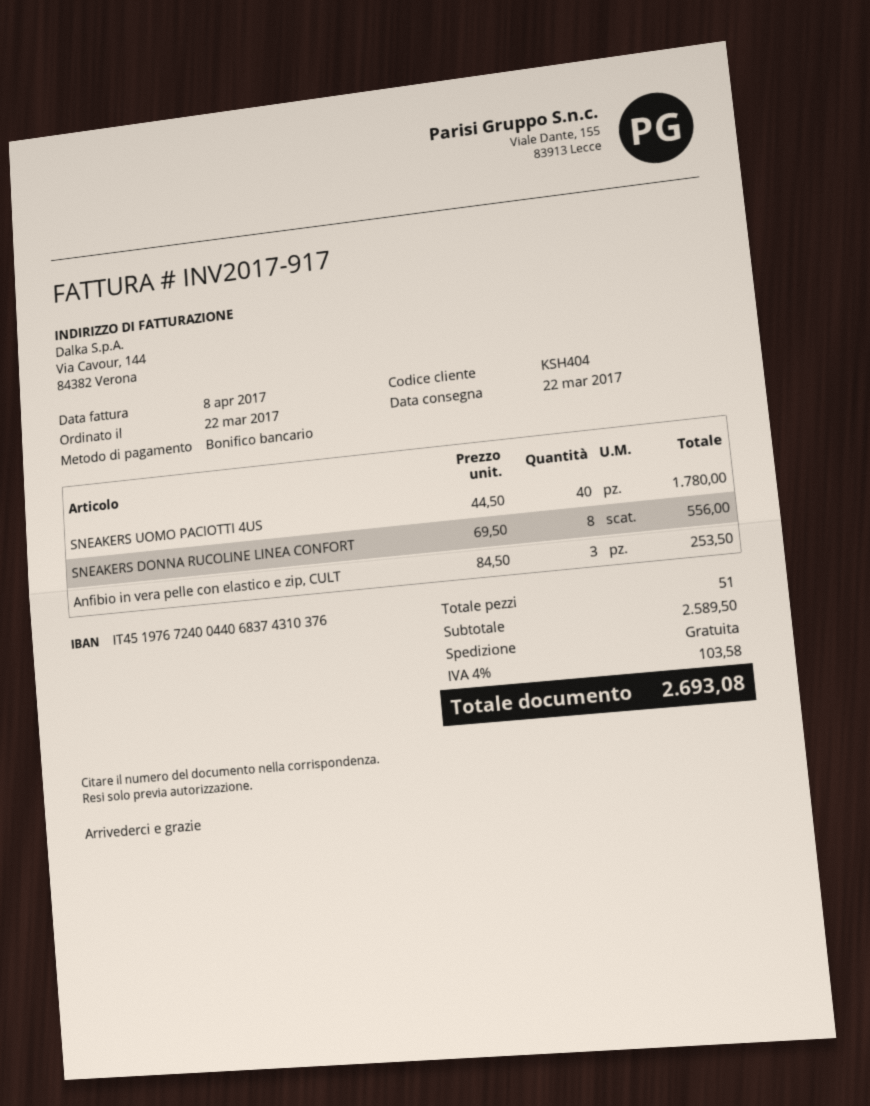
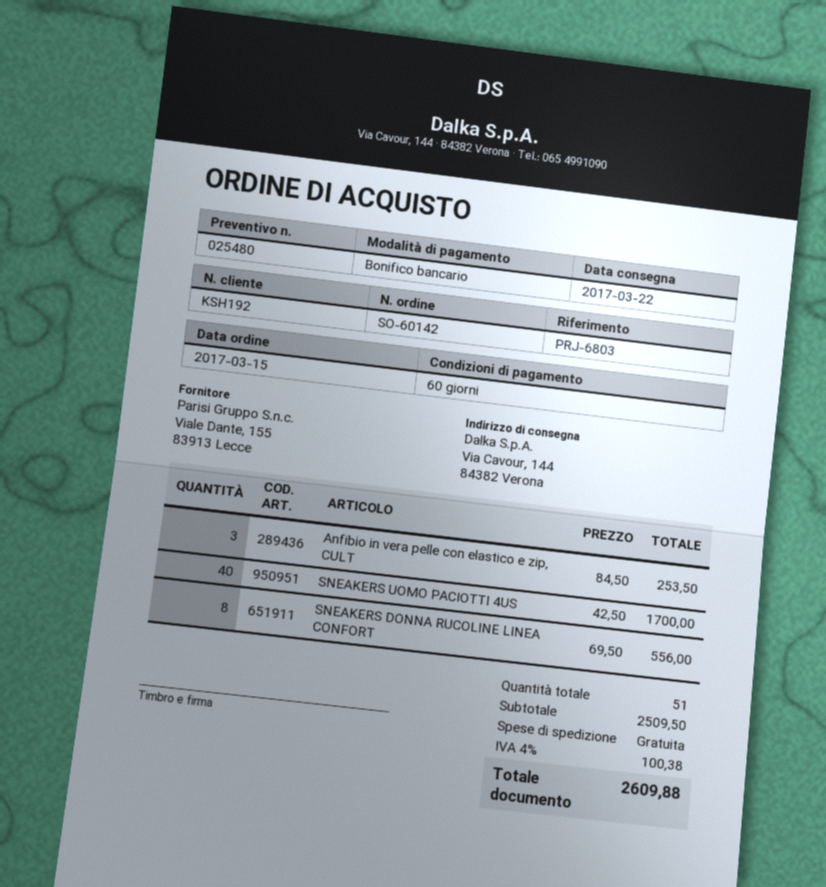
order date: 2017-03-22 -> 2017-03-15
customer number: KSH404 -> KSH192
SNEAKERS UOMO PACIOTTI 4US: 40 x 44.50 = 1780.00 -> 40 x 42.50 = 1700.00
subtotal: 2589.50 -> 2509.50
tax: 4% = 103.58 -> 4% = 100.38
total: 2693.08 -> 2609.88

